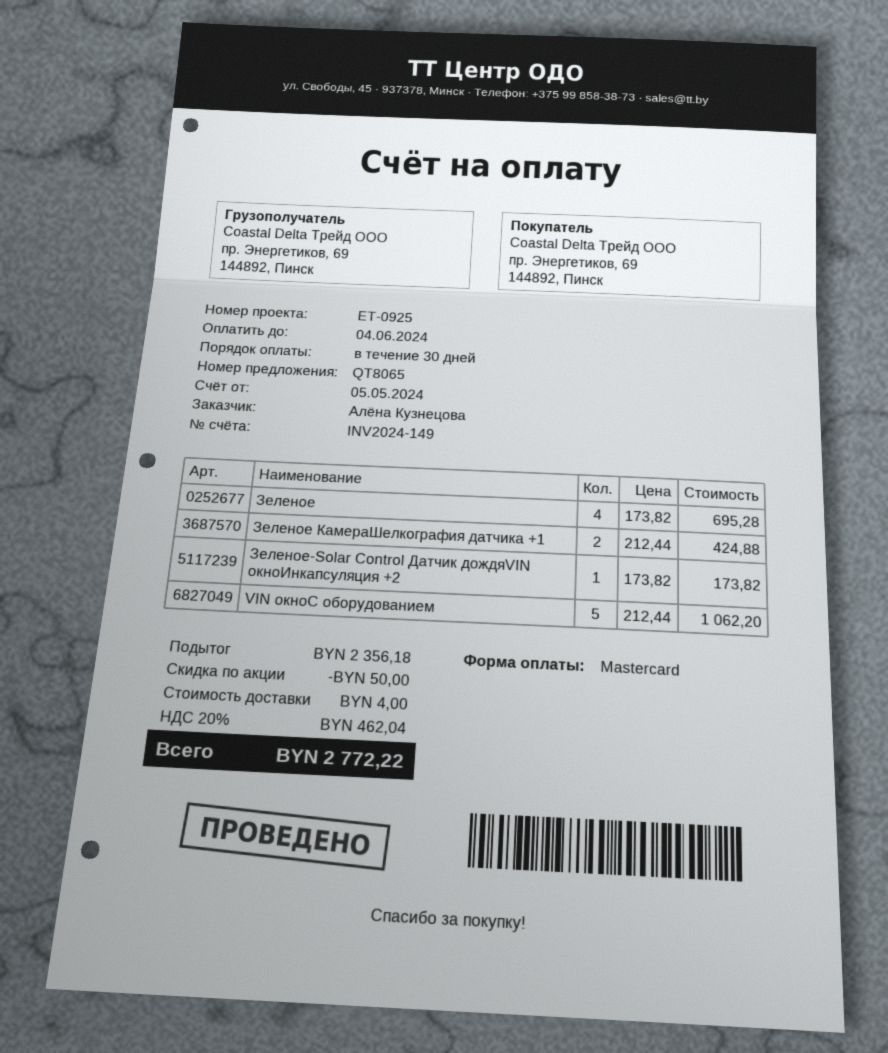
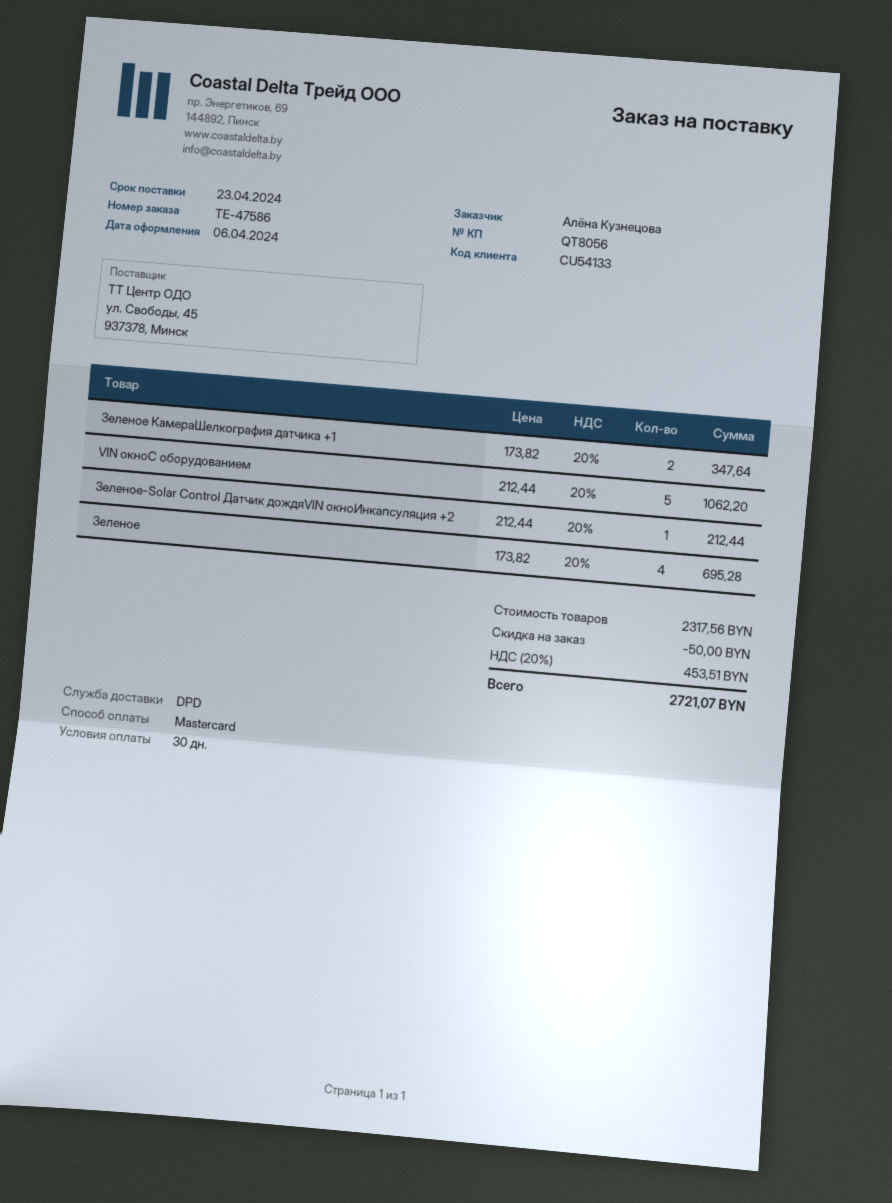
quote number: QT8065 -> QT8056
Зеленое КамераШелкография датчика +1: 2 x 212.44 = 424.88 -> 2 x 173.82 = 347.64
Зеленое-Solar Control Датчик дождяVIN окноИнкапсуляция +2: 1 x 173.82 = 173.82 -> 1 x 212.44 = 212.44
subtotal: 2356.18 -> 2317.56
shipping: 4.00 -> none
tax: 20% = 462.04 -> 20% = 453.51
total: 2772.22 -> 2721.07

